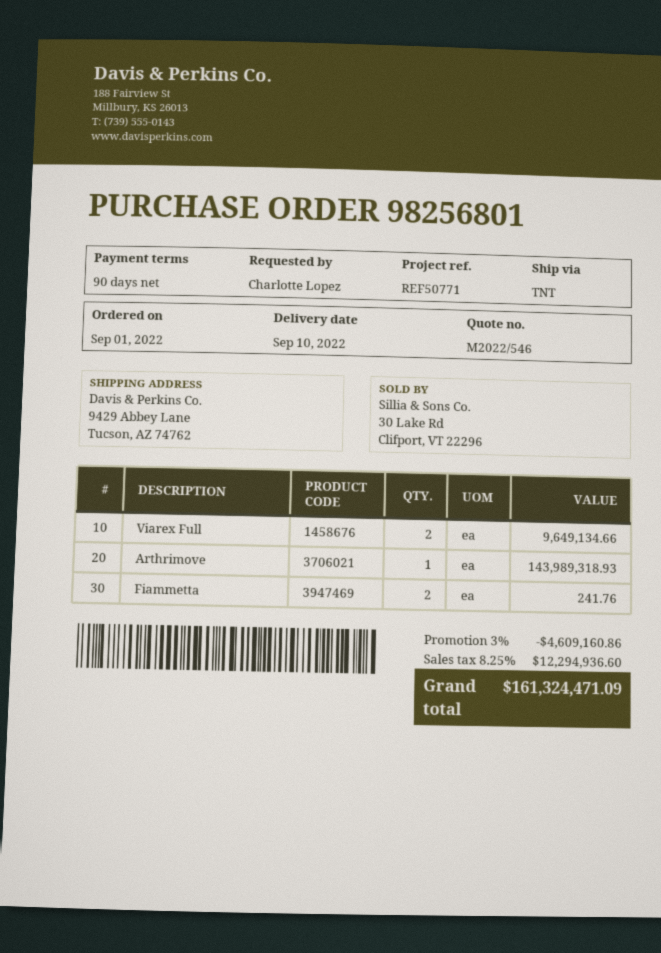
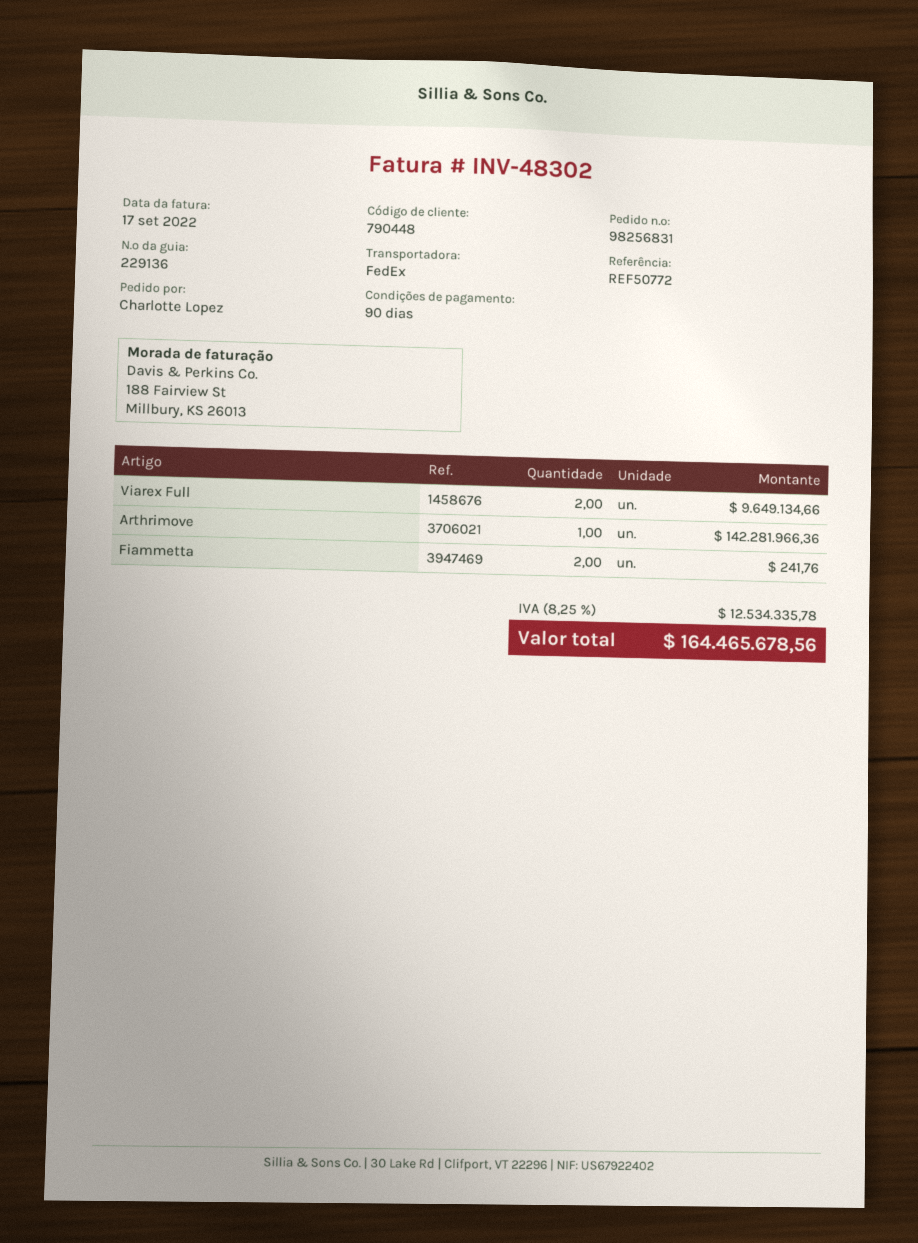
order number: 98256801 -> 98256831
reference: REF50771 -> REF50772
shipping method: TNT -> FedEx
Arthrimove: 1 for 143989318.93 -> 1 for 142281966.36
discount: 3% = 4609160.86 -> none
tax: 8.25% = 12294936.60 -> 8.25% = 12534335.78
total: 161324471.09 -> 164465678.56

